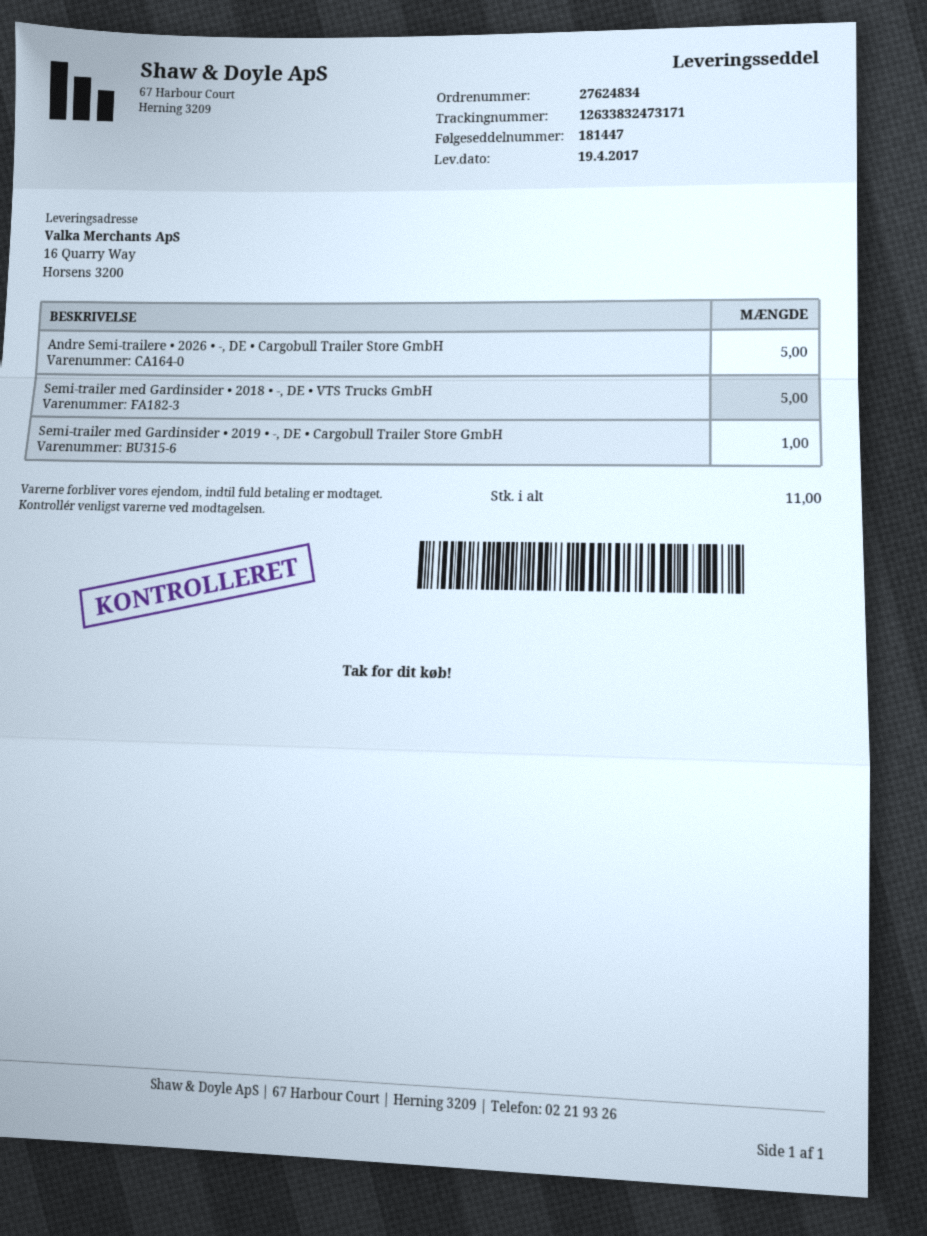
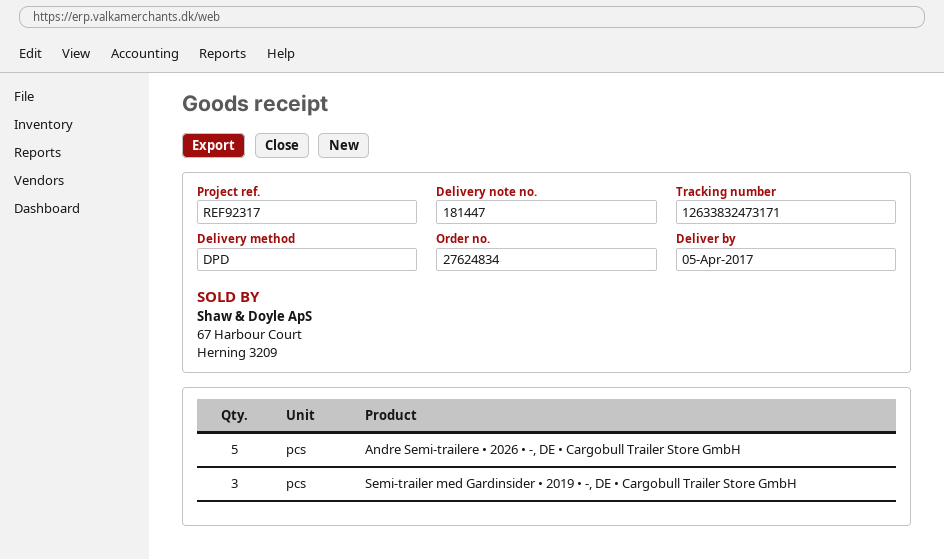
delivery date: 2017-04-19 -> 2017-04-05
Semi-trailer med Gardinsider • 2018 • -, DE • VTS Trucks GmbH: 5 -> none
Semi-trailer med Gardinsider • 2019 • -, DE • Cargobull Trailer Store GmbH: 1 -> 3

